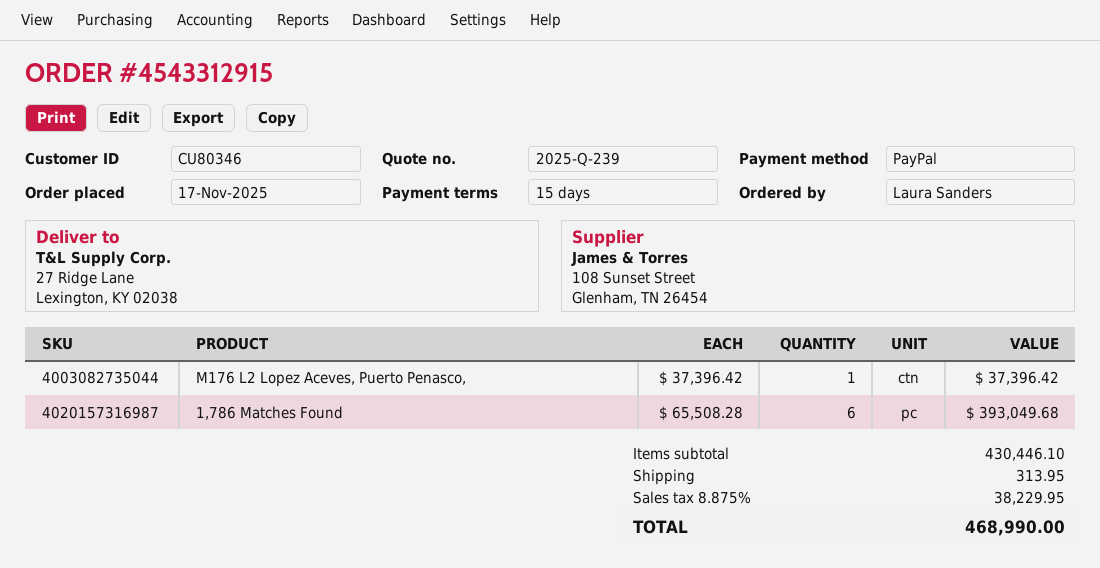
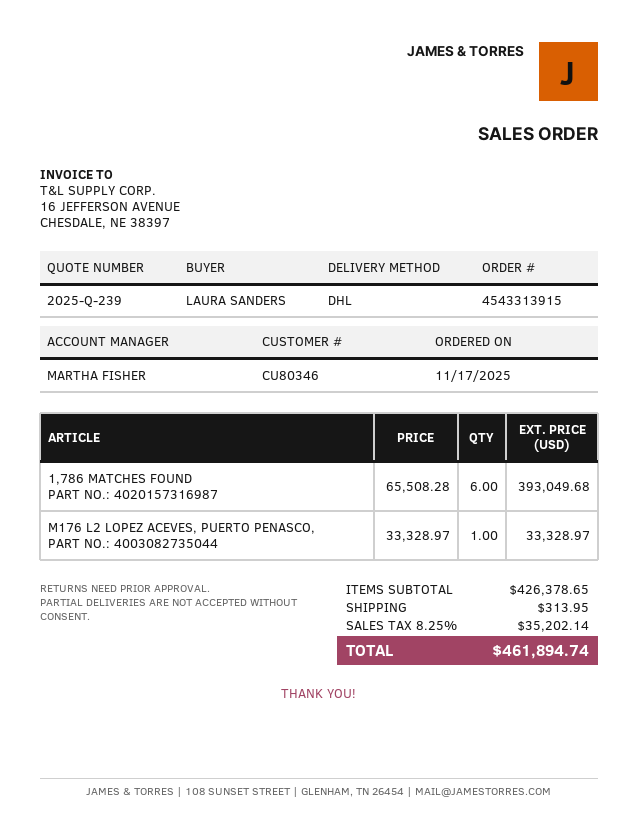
order number: 4543312915 -> 4543313915
M176 L2 Lopez Aceves, Puerto Penasco,: 1 x 37396.42 = 37396.42 -> 1 x 33328.97 = 33328.97
subtotal: 430446.10 -> 426378.65
tax: 8.875% = 38229.95 -> 8.25% = 35202.14
total: 468990.00 -> 461894.74

